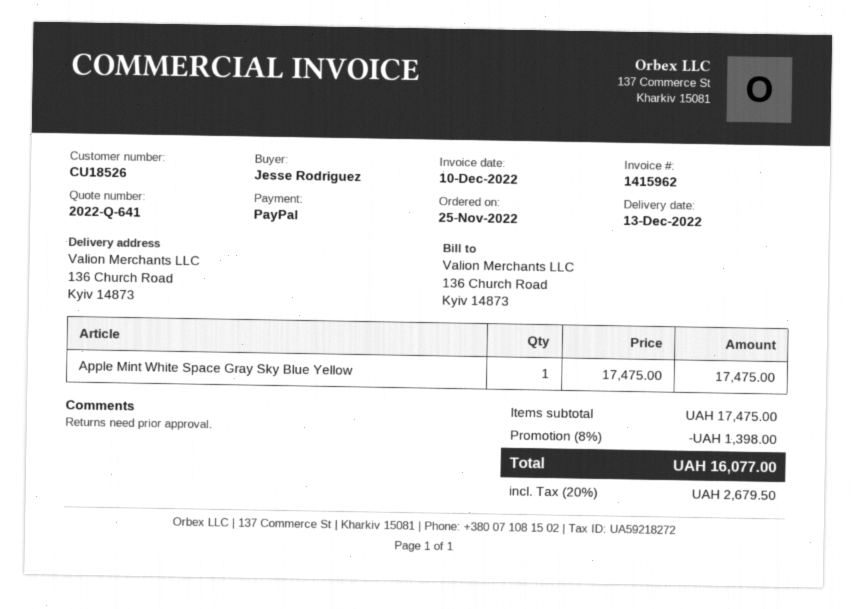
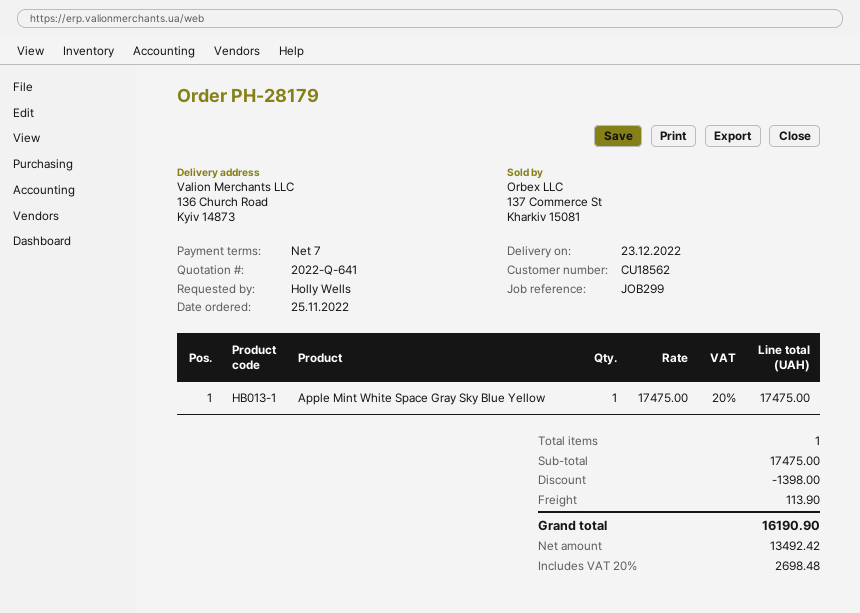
delivery date: 2022-12-13 -> 2022-12-23
customer number: CU18526 -> CU18562
ordered by: Jesse Rodriguez -> Holly Wells
shipping: none -> 113.90
tax: 20% = 2679.50 -> 20% = 2698.48
total: 16077.00 -> 16190.90

